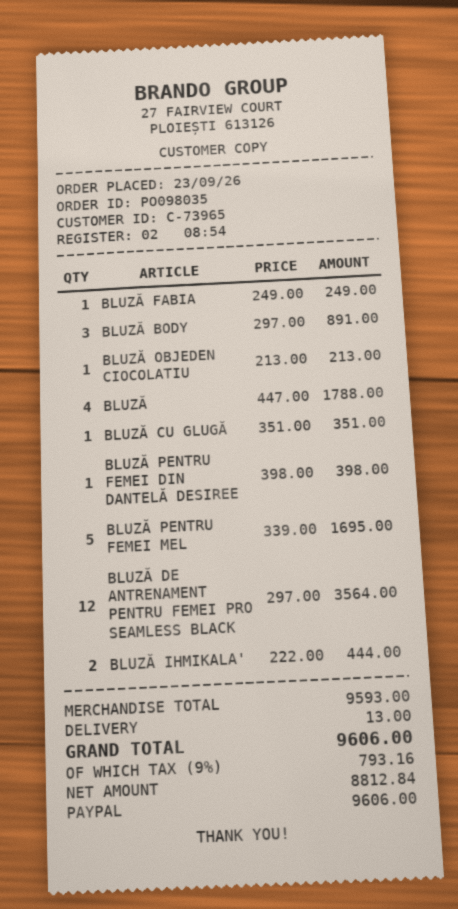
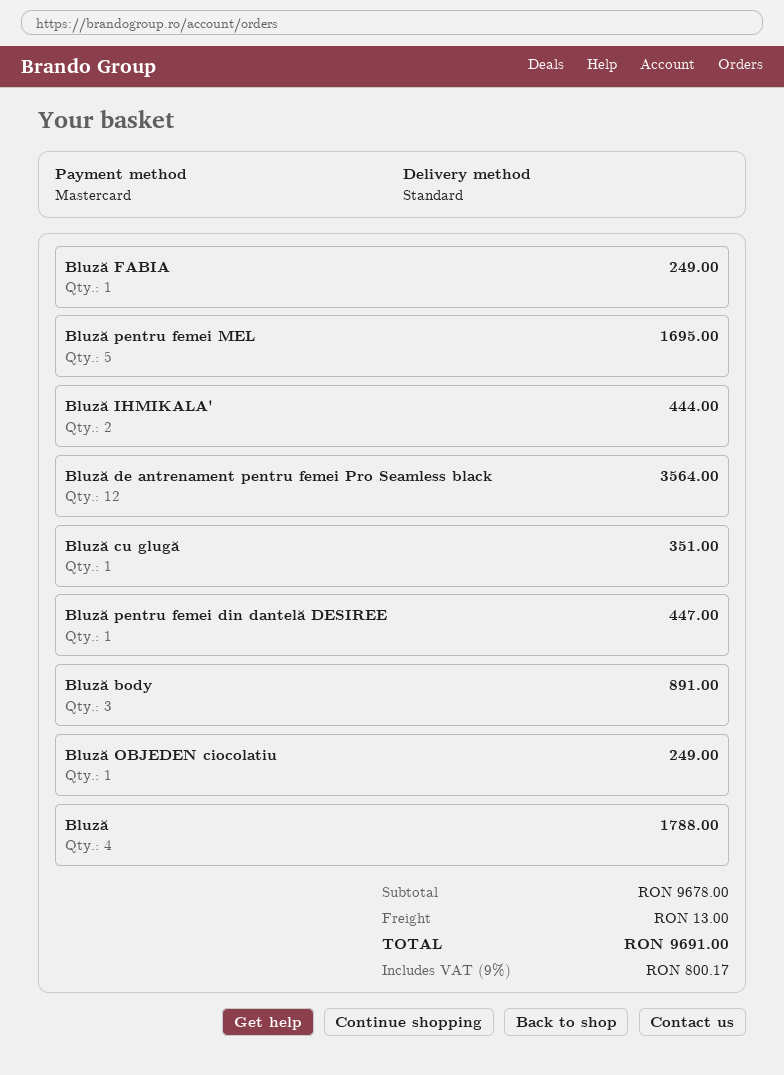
payment method: PayPal -> Mastercard
BLUZĂ OBJEDEN CIOCOLATIU: 1 for 213.00 -> 1 for 249.00
BLUZĂ PENTRU FEMEI DIN DANTELĂ DESIREE: 1 for 398.00 -> 1 for 447.00
subtotal: 9593.00 -> 9678.00
tax: 9% = 793.16 -> 9% = 800.17
total: 9606.00 -> 9691.00

